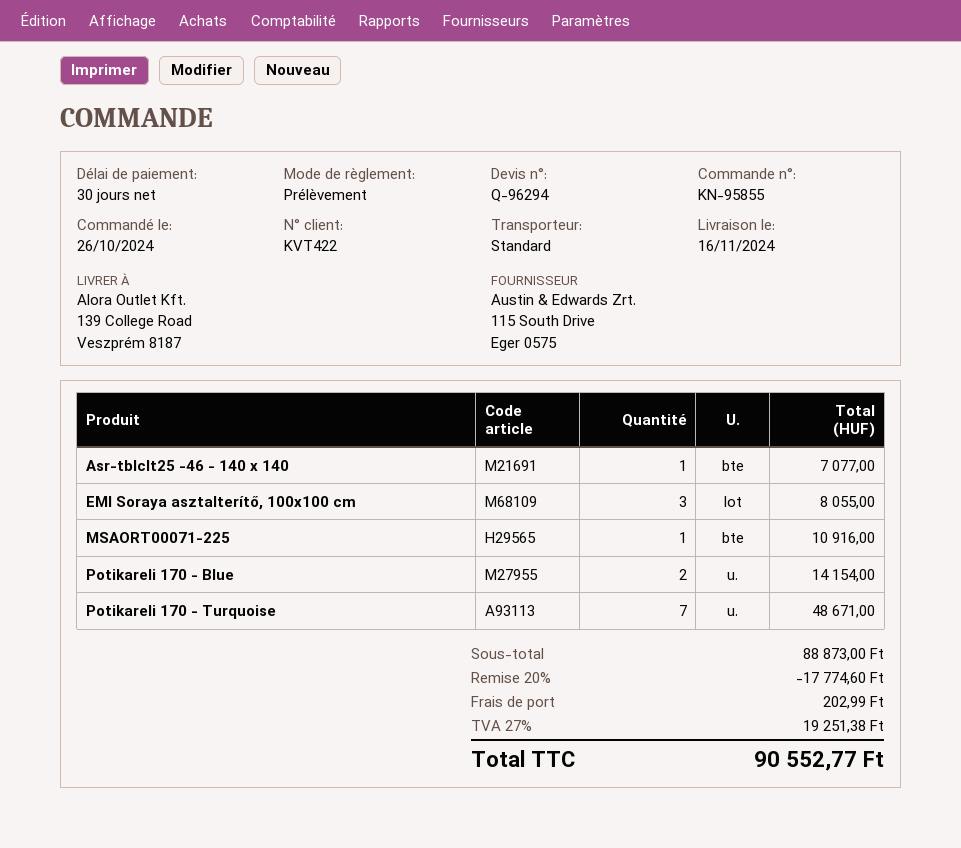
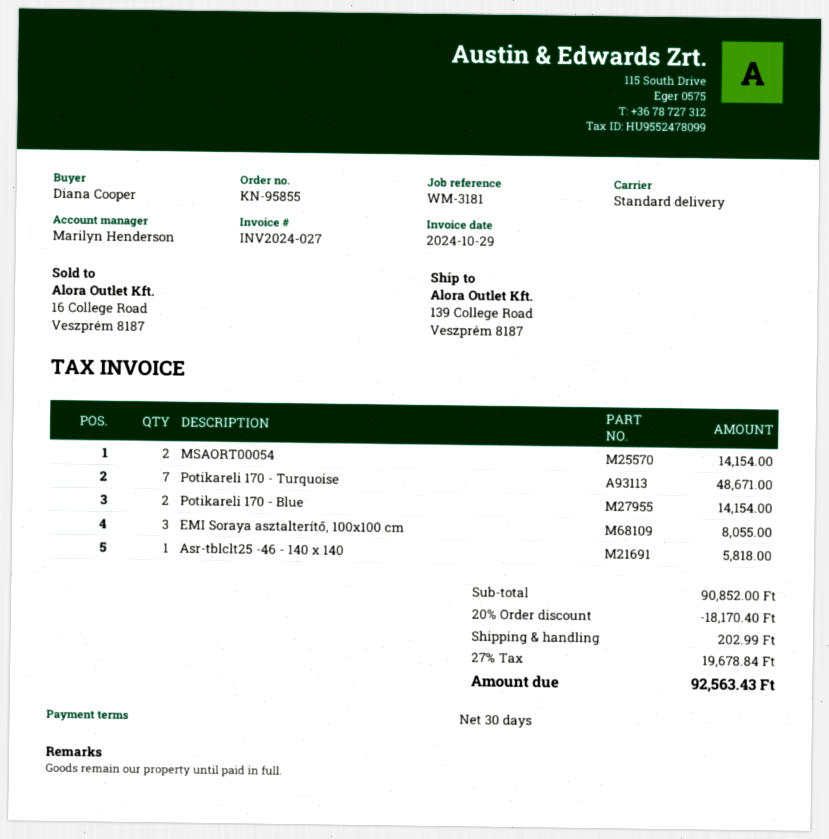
Asr-tblclt25 -46 - 140 x 140: 1 for 7077.00 -> 1 for 5818.00
MSAORT00071-225: 1 for 10916.00 -> none
MSAORT00054: none -> 2 for 14154.00
subtotal: 88873.00 -> 90852.00
discount: 20% = 17774.60 -> 20% = 18170.40
tax: 27% = 19251.38 -> 27% = 19678.84
total: 90552.77 -> 92563.43

